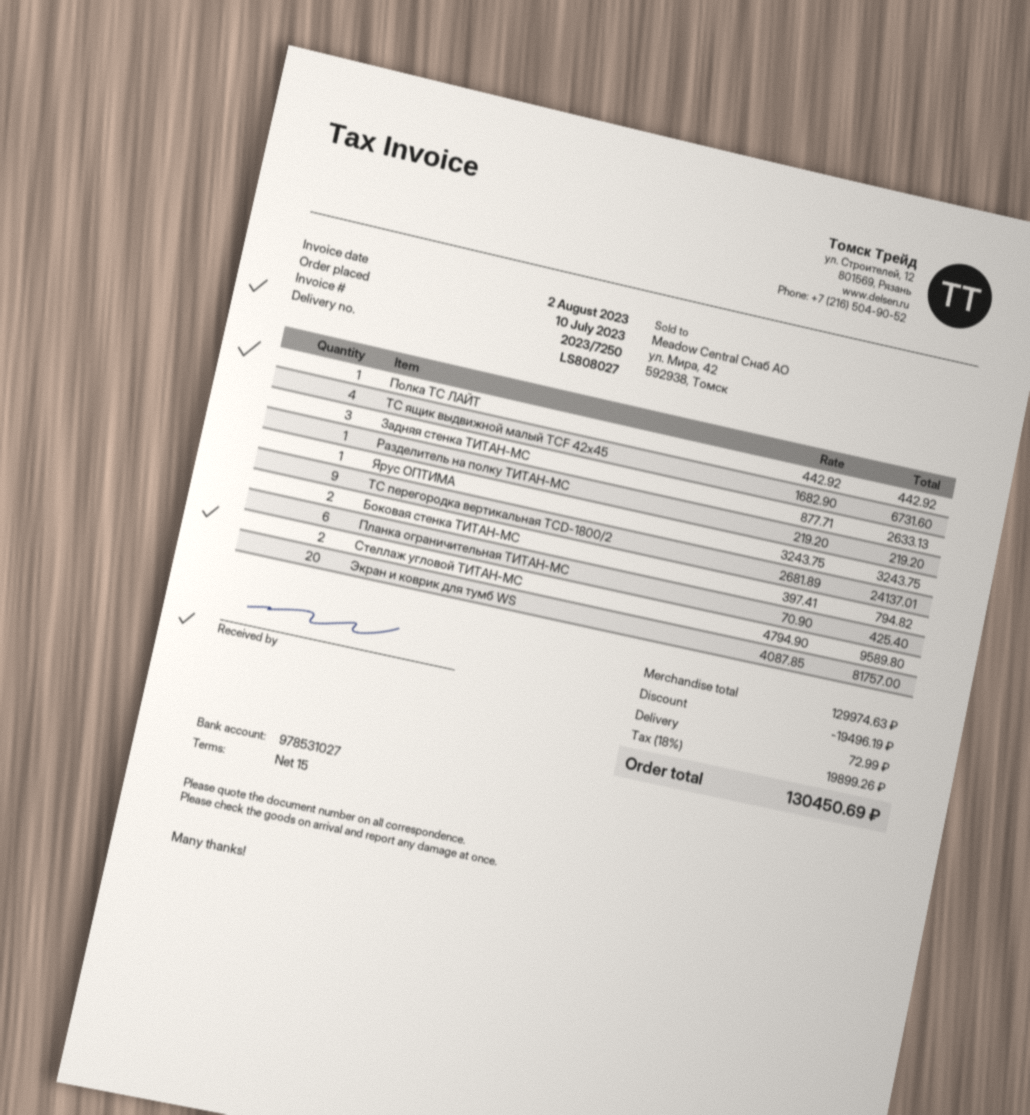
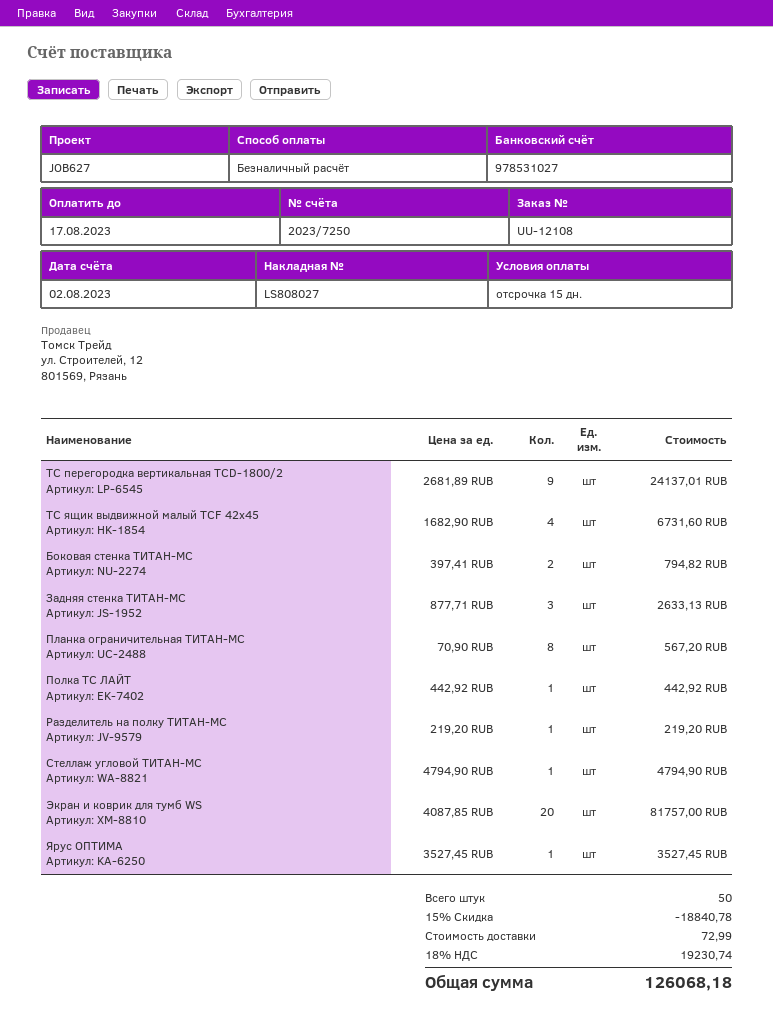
Ярус ОПТИМА: 1 x 3243.75 = 3243.75 -> 1 x 3527.45 = 3527.45
Планка ограничительная ТИТАН-МС: 6 x 70.90 = 425.40 -> 8 x 70.90 = 567.20
Стеллаж угловой ТИТАН-МС: 2 x 4794.90 = 9589.80 -> 1 x 4794.90 = 4794.90
discount: 19496.19 -> 18840.78
tax: 18% = 19899.26 -> 18% = 19230.74
total: 130450.69 -> 126068.18

